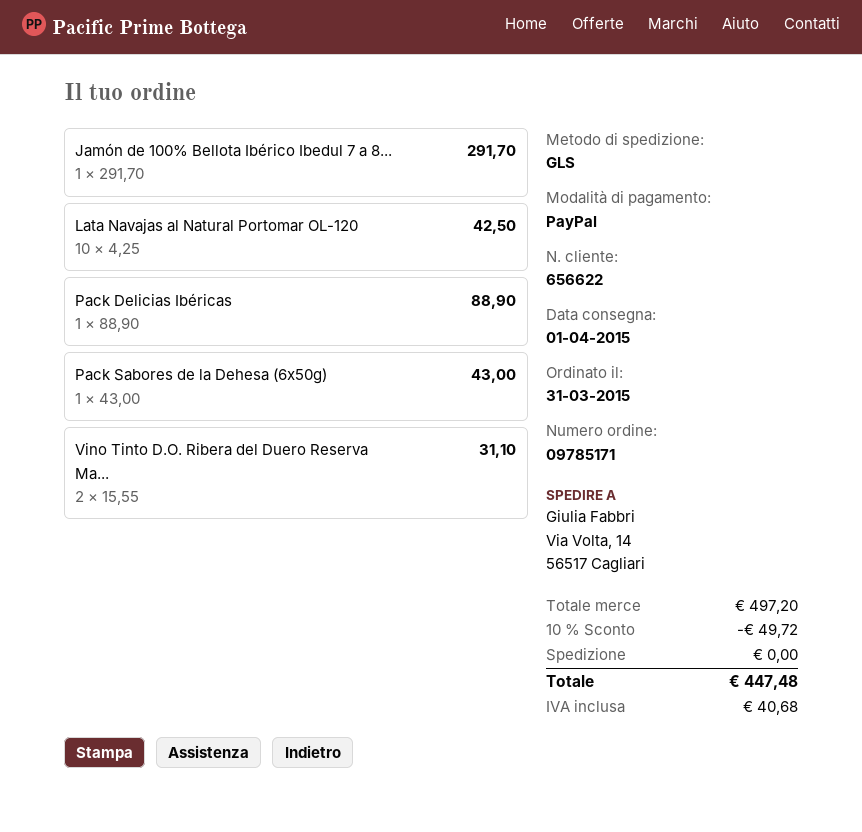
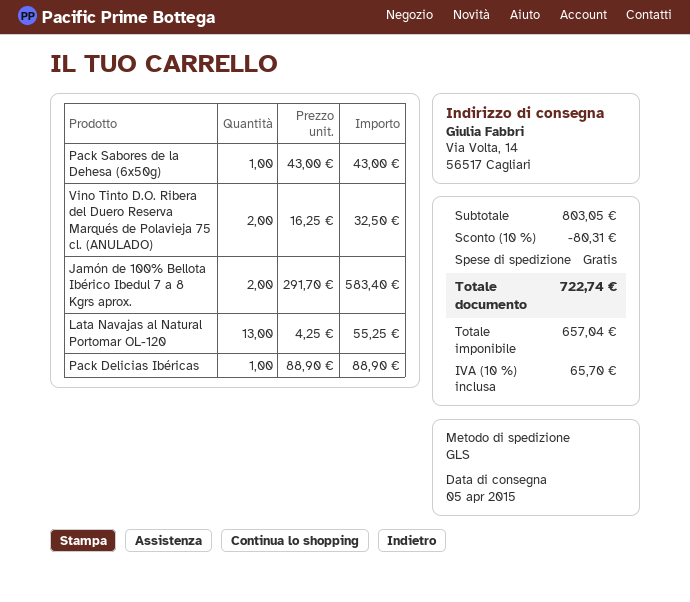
delivery date: 2015-04-01 -> 2015-04-05
Jamón de 100% Bellota Ibérico Ibedul 7 a 8...: 1 x 291.70 = 291.70 -> 2 x 291.70 = 583.40
Lata Navajas al Natural Portomar OL-120: 10 x 4.25 = 42.50 -> 13 x 4.25 = 55.25
Vino Tinto D.O. Ribera del Duero Reserva Ma...: 2 x 15.55 = 31.10 -> 2 x 16.25 = 32.50
subtotal: 497.20 -> 803.05
discount: 10% = 49.72 -> 10% = 80.31
tax: 40.68 -> 65.70
total: 447.48 -> 722.74

